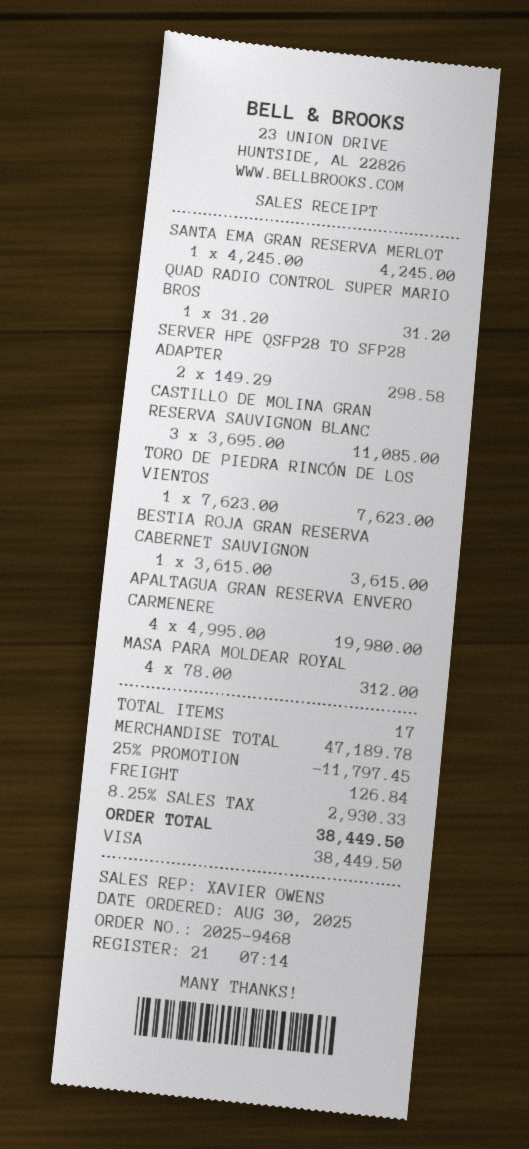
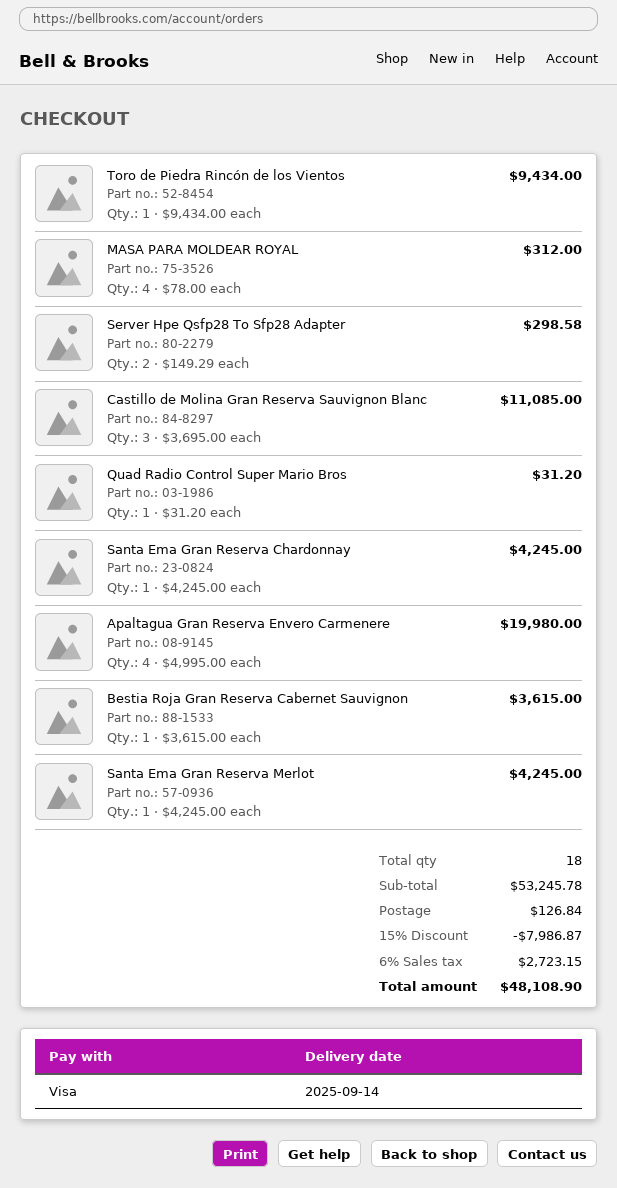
TORO DE PIEDRA RINCÓN DE LOS VIENTOS: 1 x 7623.00 = 7623.00 -> 1 x 9434.00 = 9434.00
Santa Ema Gran Reserva Chardonnay: none -> 1 x 4245.00 = 4245.00
total quantity: 17 -> 18
subtotal: 47189.78 -> 53245.78
discount: 25% = 11797.45 -> 15% = 7986.87
tax: 8.25% = 2930.33 -> 6% = 2723.15
total: 38449.50 -> 48108.90

